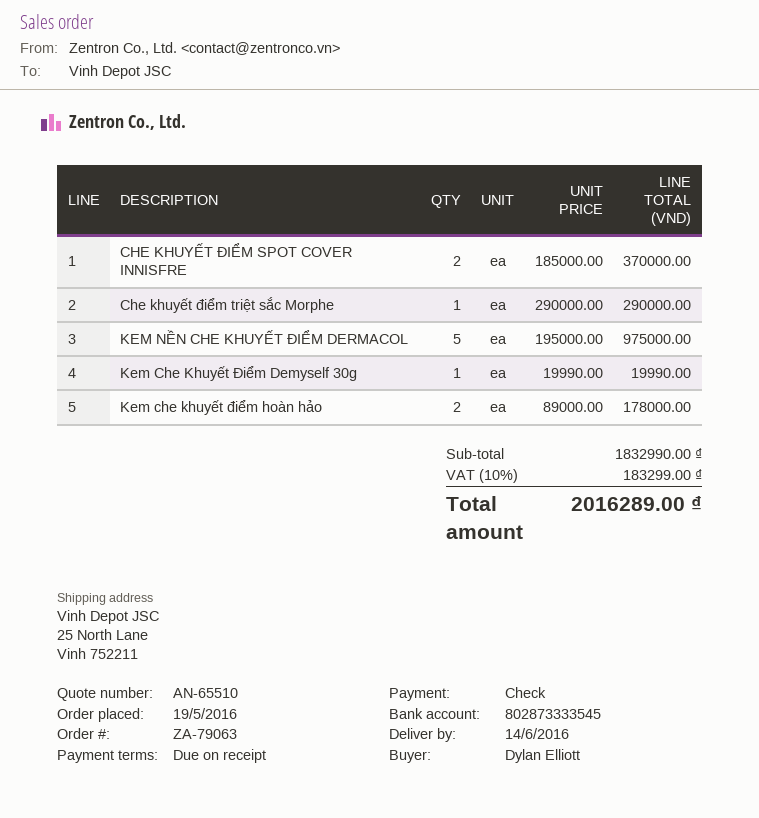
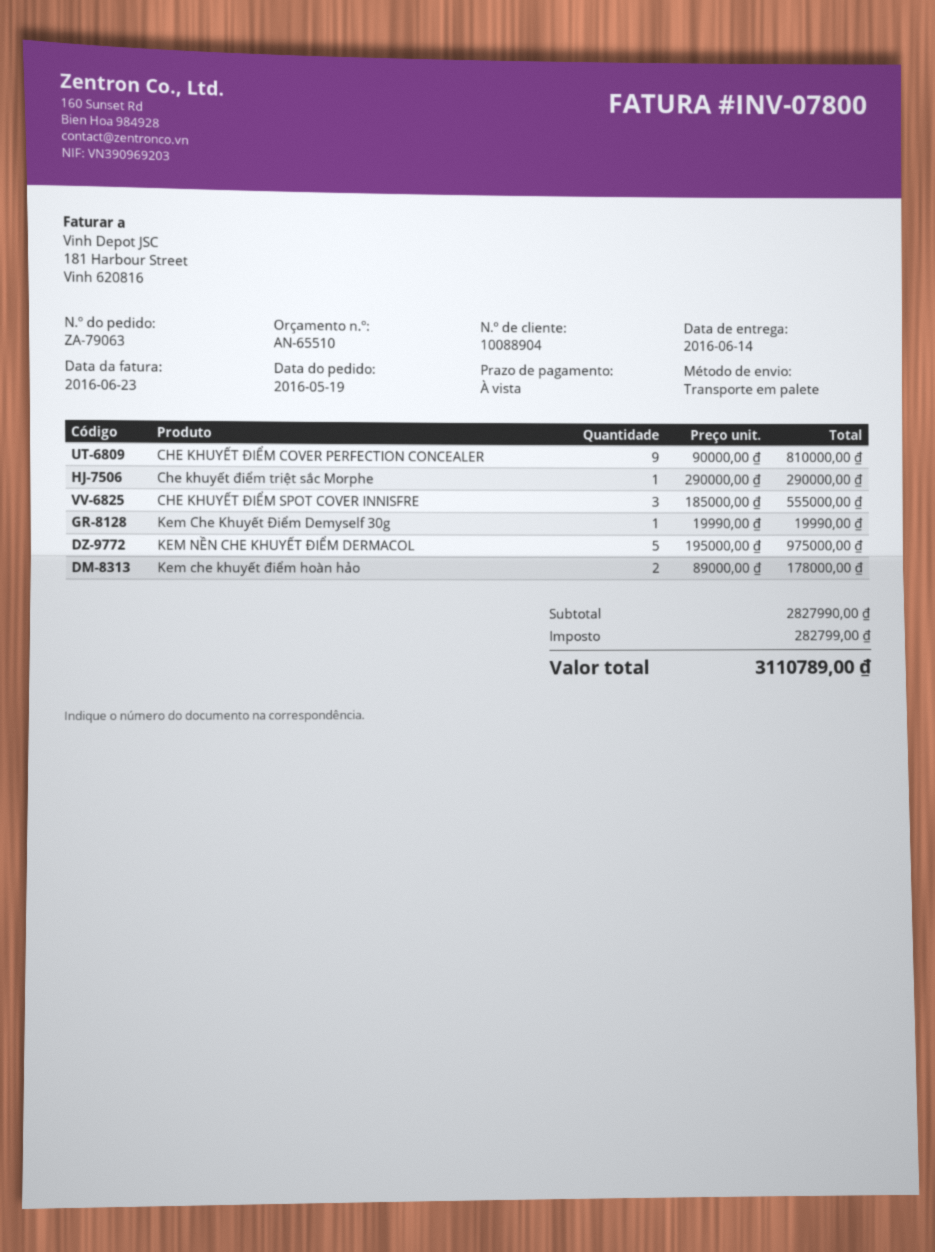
CHE KHUYẾT ĐIỂM SPOT COVER INNISFRE: 2 x 185000.00 = 370000.00 -> 3 x 185000.00 = 555000.00
CHE KHUYẾT ĐIỂM COVER PERFECTION CONCEALER: none -> 9 x 90000.00 = 810000.00
subtotal: 1832990.00 -> 2827990.00
tax: 183299.00 -> 282799.00
total: 2016289.00 -> 3110789.00

